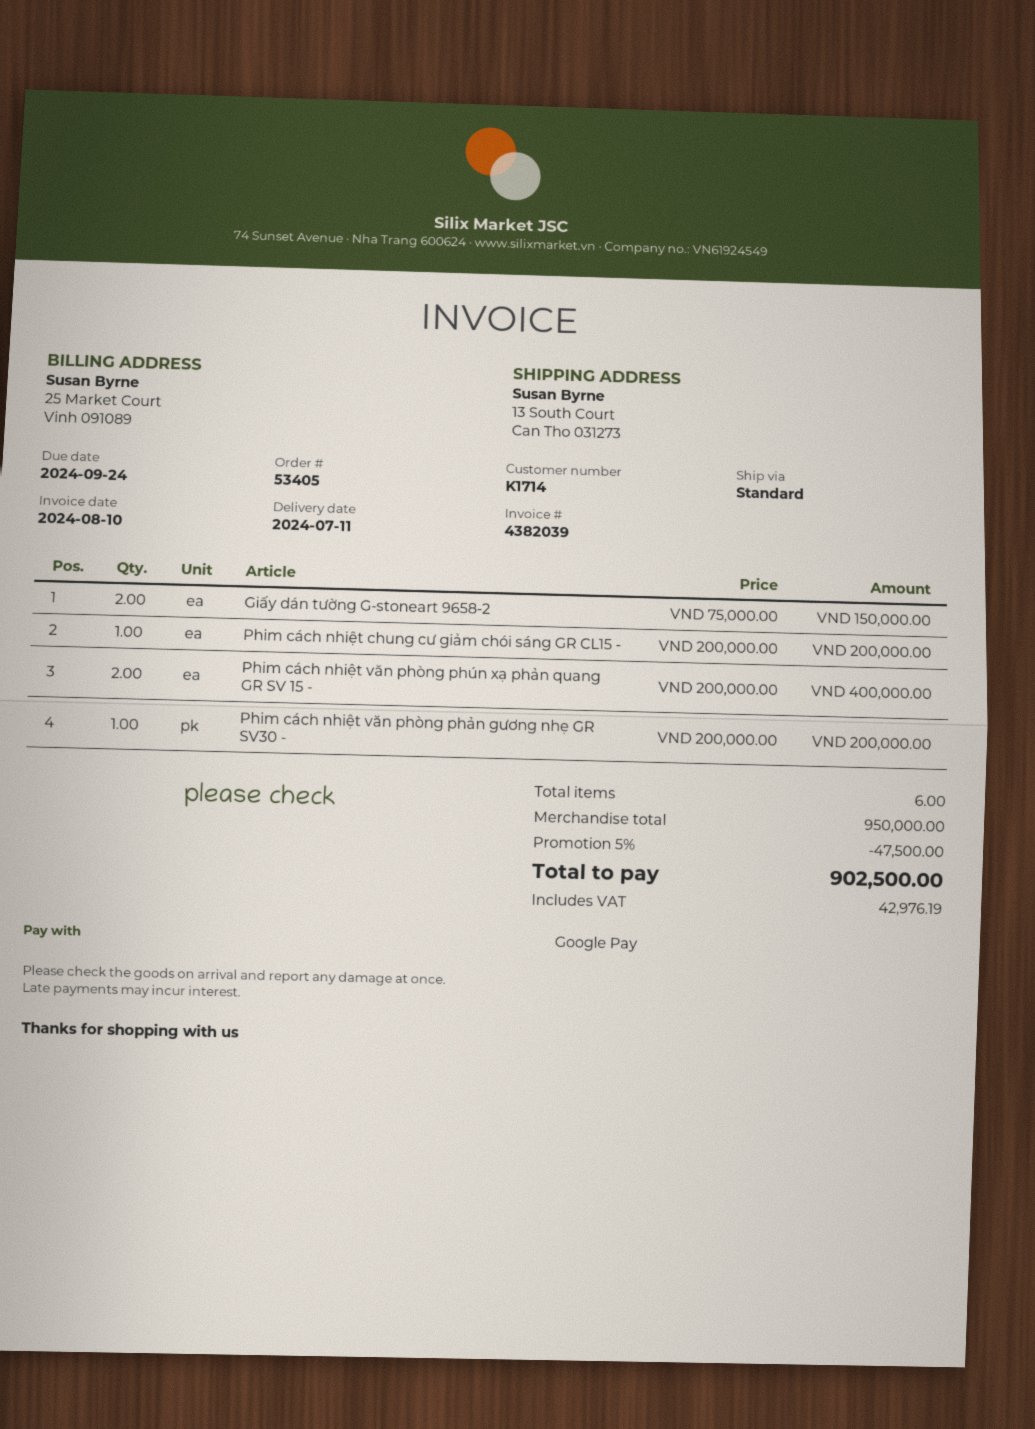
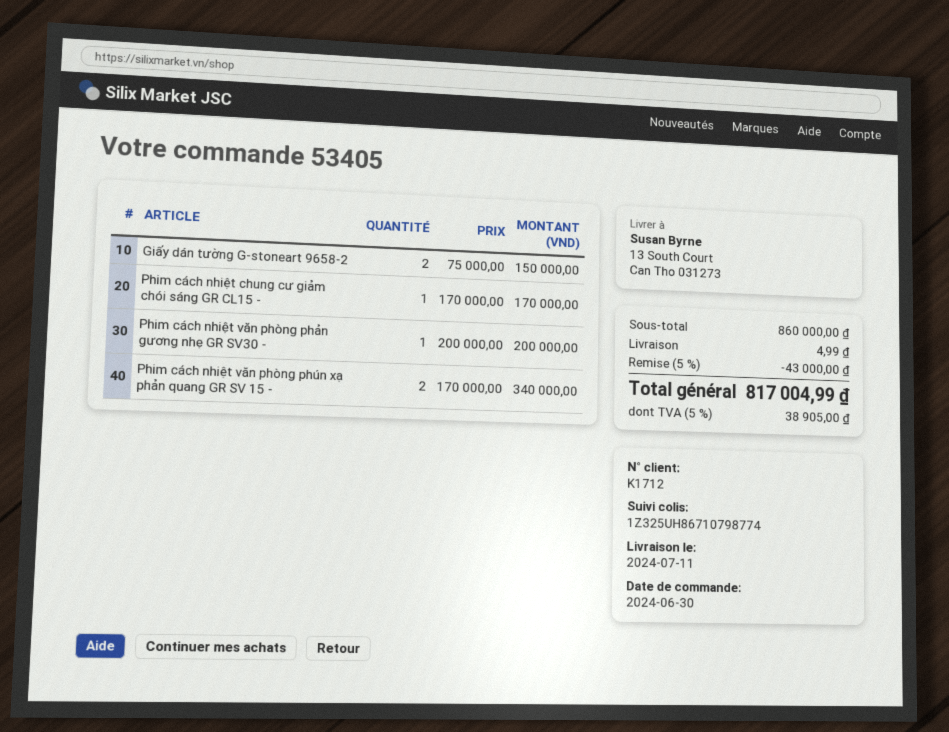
customer number: K1714 -> K1712
Phim cách nhiệt chung cư giảm chói sáng GR CL15 -: 1 x 200000.00 = 200000.00 -> 1 x 170000.00 = 170000.00
Phim cách nhiệt văn phòng phún xạ phản quang GR SV 15 -: 2 x 200000.00 = 400000.00 -> 2 x 170000.00 = 340000.00
subtotal: 950000.00 -> 860000.00
discount: 5% = 47500.00 -> 5% = 43000.00
shipping: none -> 4.99
tax: 42976.19 -> 38905.00
total: 902500.00 -> 817004.99

